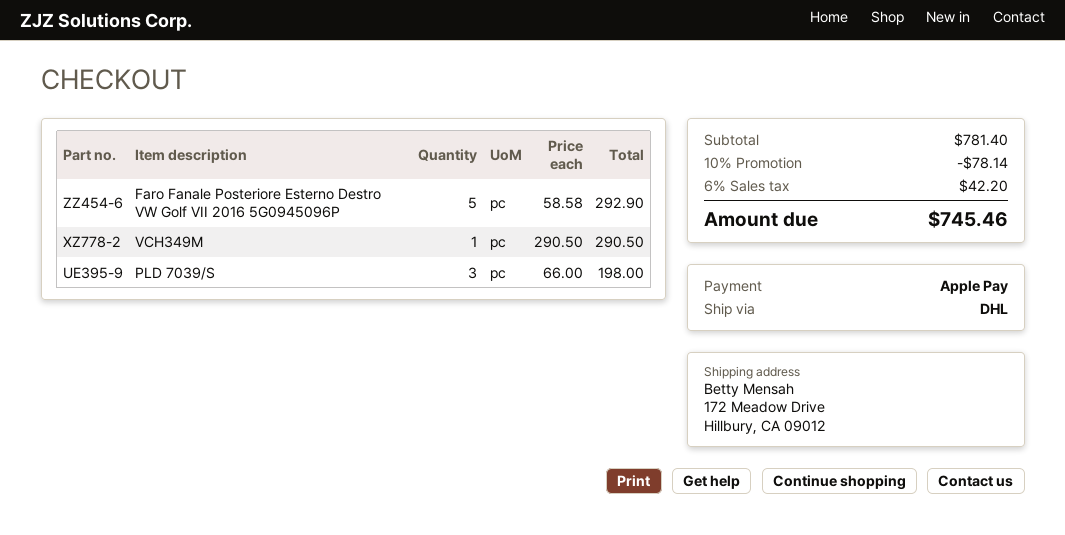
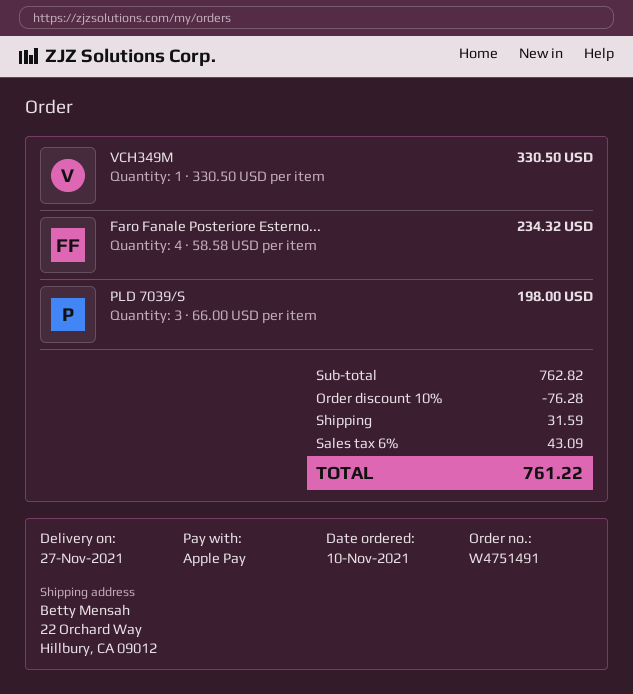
ship to: 172 Meadow Drive, Hillbury, CA 09012 -> 22 Orchard Way, Hillbury, CA 09012
Faro Fanale Posteriore Esterno Destro VW Golf VII 2016 5G0945096P: 5 x 58.58 = 292.90 -> 4 x 58.58 = 234.32
VCH349M: 1 x 290.50 = 290.50 -> 1 x 330.50 = 330.50
subtotal: 781.40 -> 762.82
discount: 10% = 78.14 -> 10% = 76.28
shipping: none -> 31.59
tax: 6% = 42.20 -> 6% = 43.09
total: 745.46 -> 761.22

